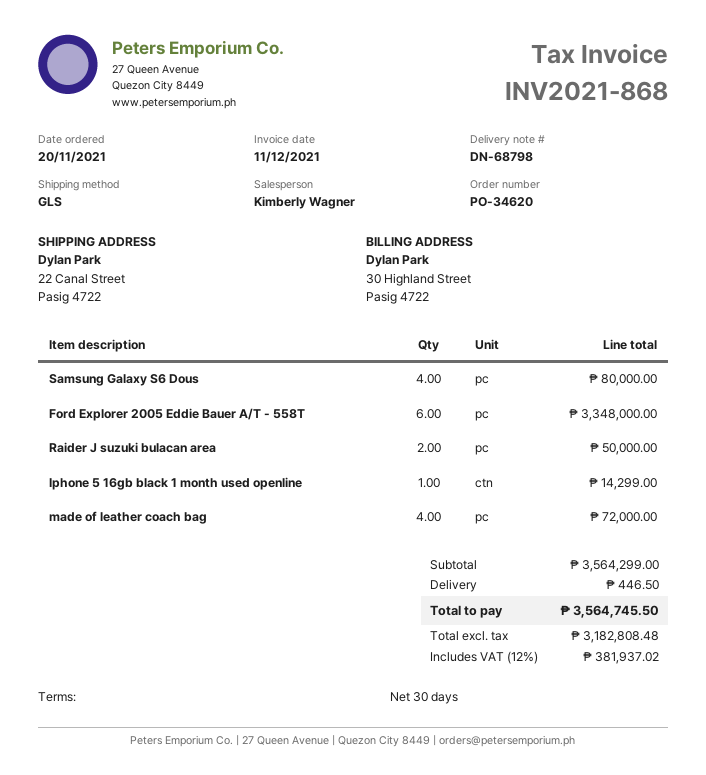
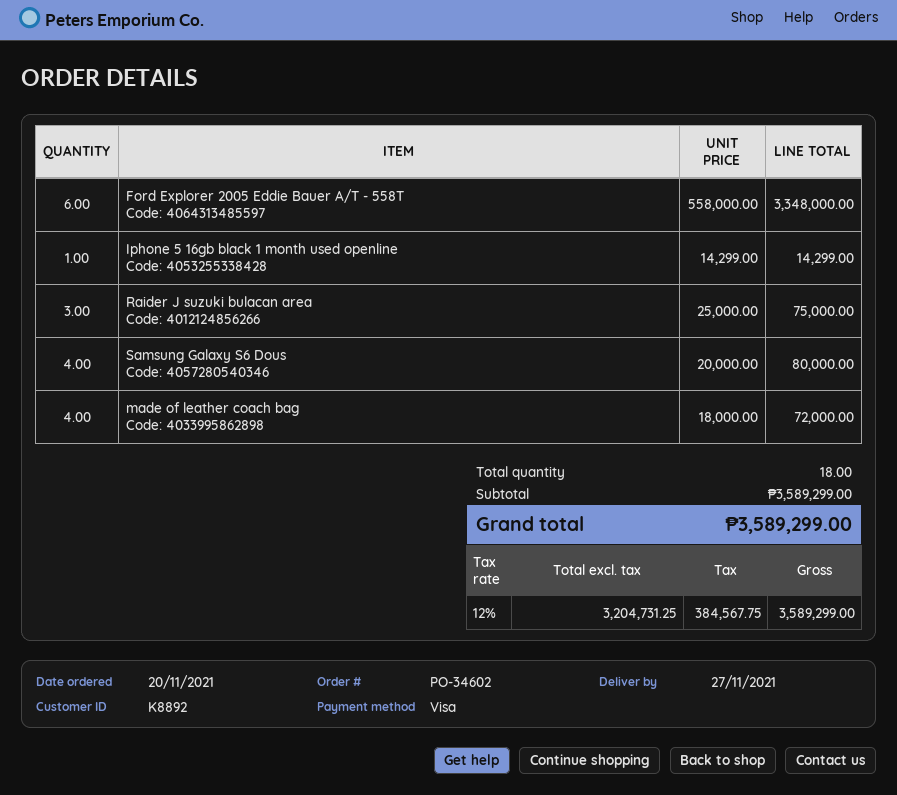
order number: PO-34620 -> PO-34602
Raider J suzuki bulacan area: 2 for 50000.00 -> 3 for 75000.00
subtotal: 3564299.00 -> 3589299.00
shipping: 446.50 -> none
net: 3182808.48 -> 3204731.25
tax: 12% = 381937.02 -> 12% = 384567.75
total: 3564745.50 -> 3589299.00

